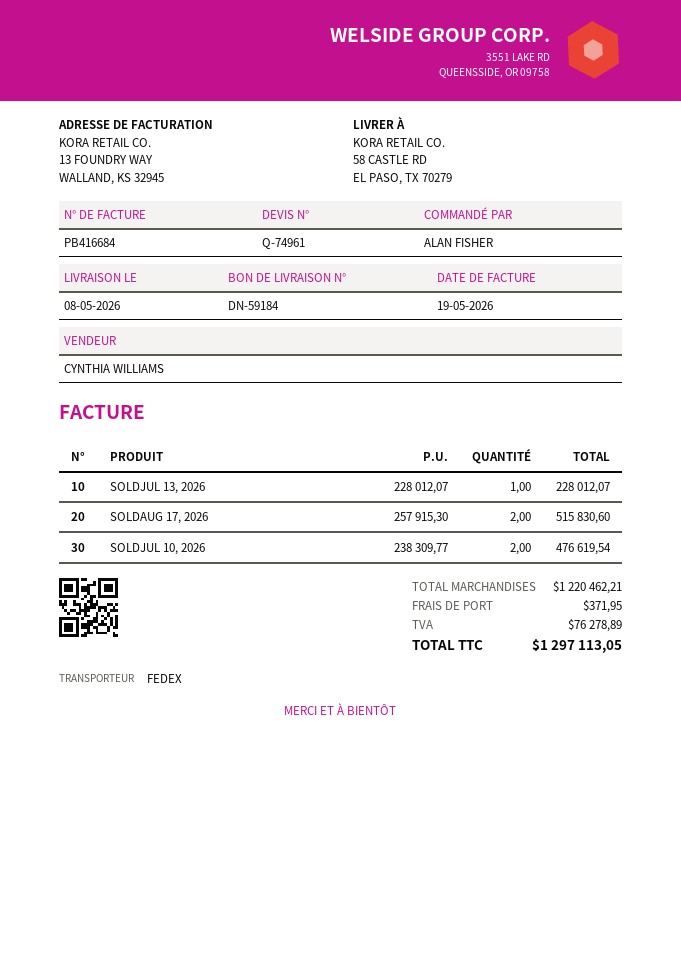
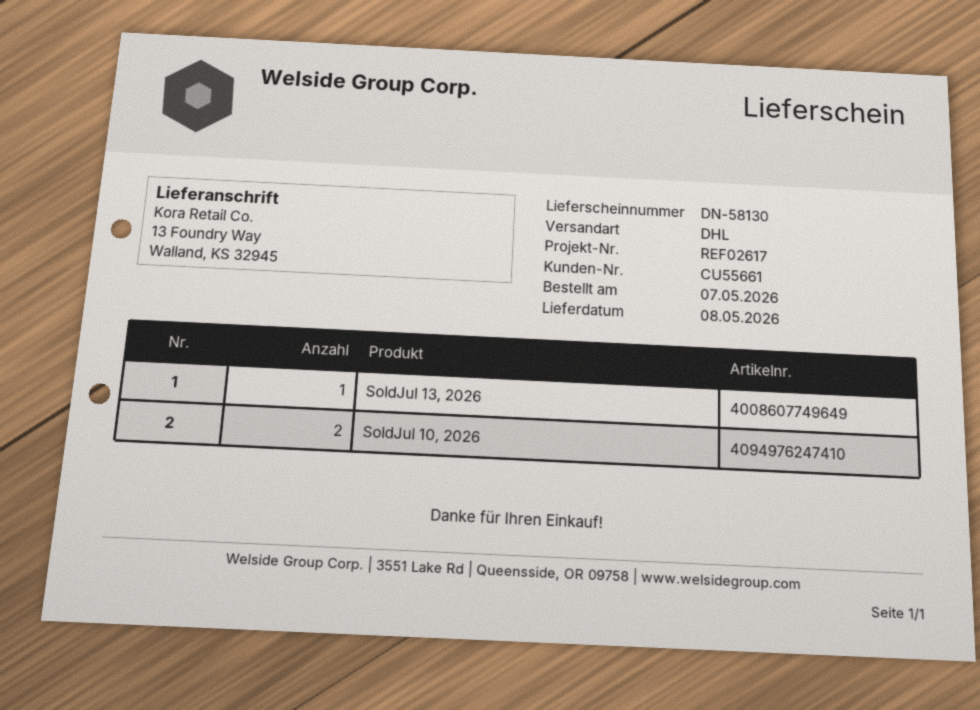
delivery note number: DN-59184 -> DN-58130
shipping method: FedEx -> DHL
ship to: 58 CASTLE RD, EL PASO, TX 70279 -> 13 Foundry Way, Walland, KS 32945
SOLDAUG 17, 2026: 2 -> none

